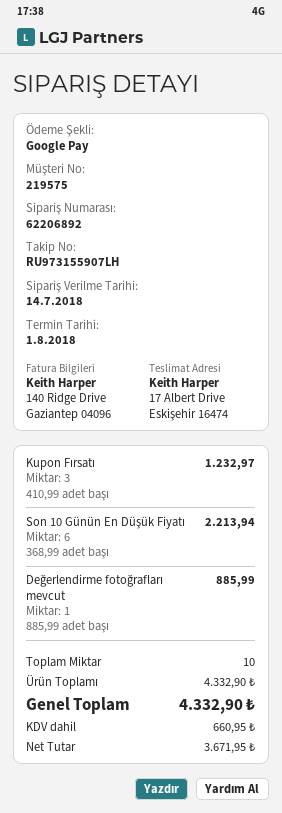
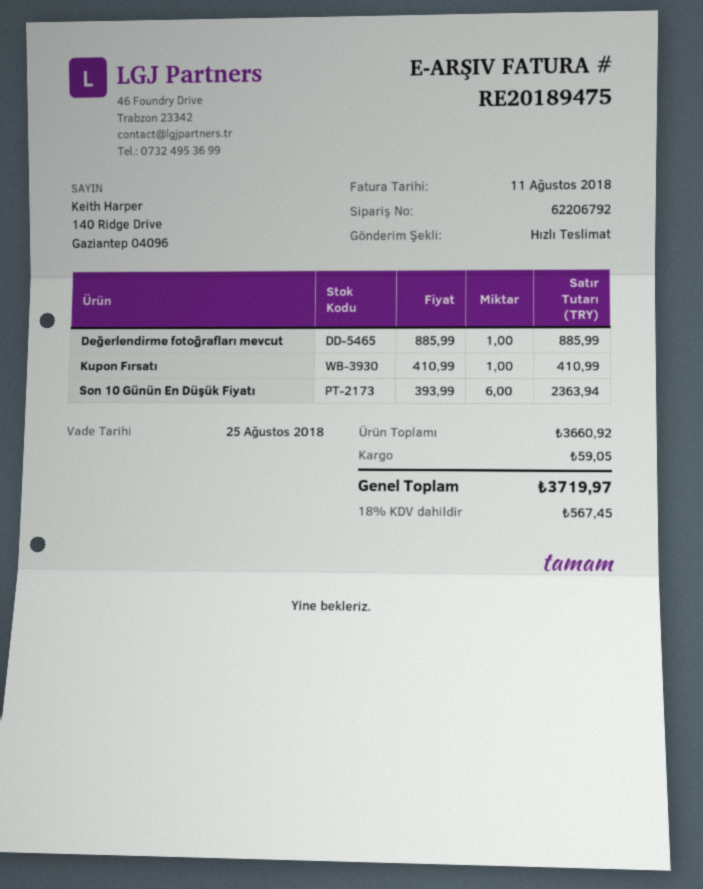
order number: 62206892 -> 62206792
Kupon Fırsatı: 3 x 410.99 = 1232.97 -> 1 x 410.99 = 410.99
Son 10 Günün En Düşük Fiyatı: 6 x 368.99 = 2213.94 -> 6 x 393.99 = 2363.94
subtotal: 4332.90 -> 3660.92
shipping: none -> 59.05
tax: 660.95 -> 567.45
total: 4332.90 -> 3719.97

